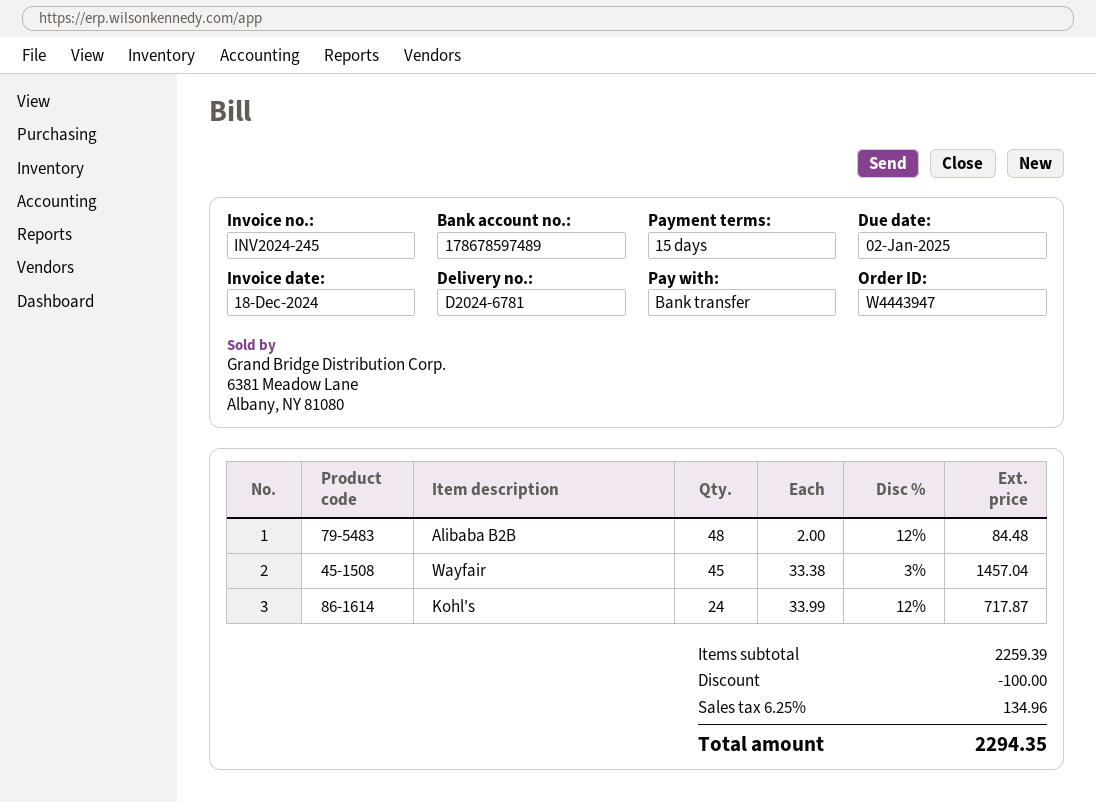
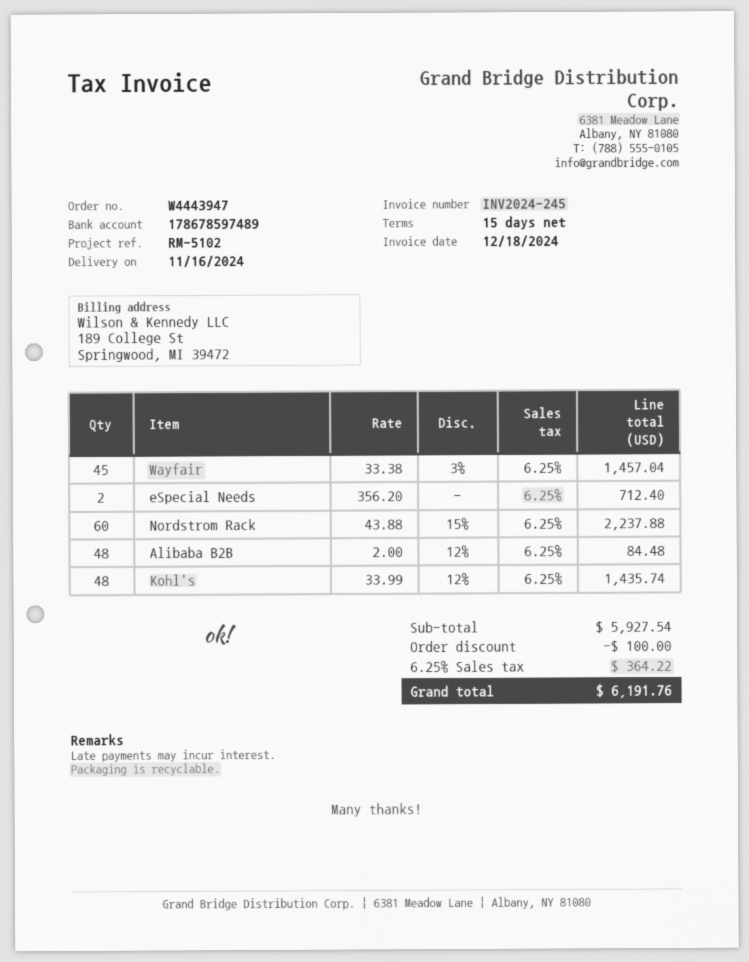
Kohl's: 24 x 33.99 - 12% = 717.87 -> 48 x 33.99 - 12% = 1435.74
eSpecial Needs: none -> 2 x 356.20 = 712.40
Nordstrom Rack: none -> 60 x 43.88 - 15% = 2237.88
subtotal: 2259.39 -> 5927.54
tax: 6.25% = 134.96 -> 6.25% = 364.22
total: 2294.35 -> 6191.76

